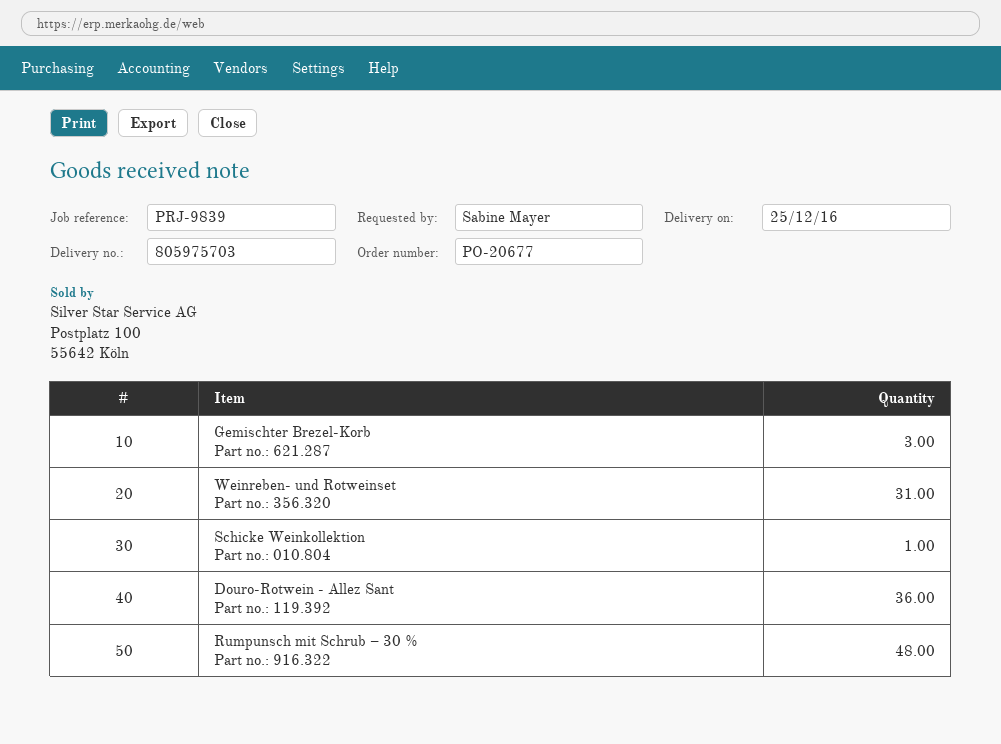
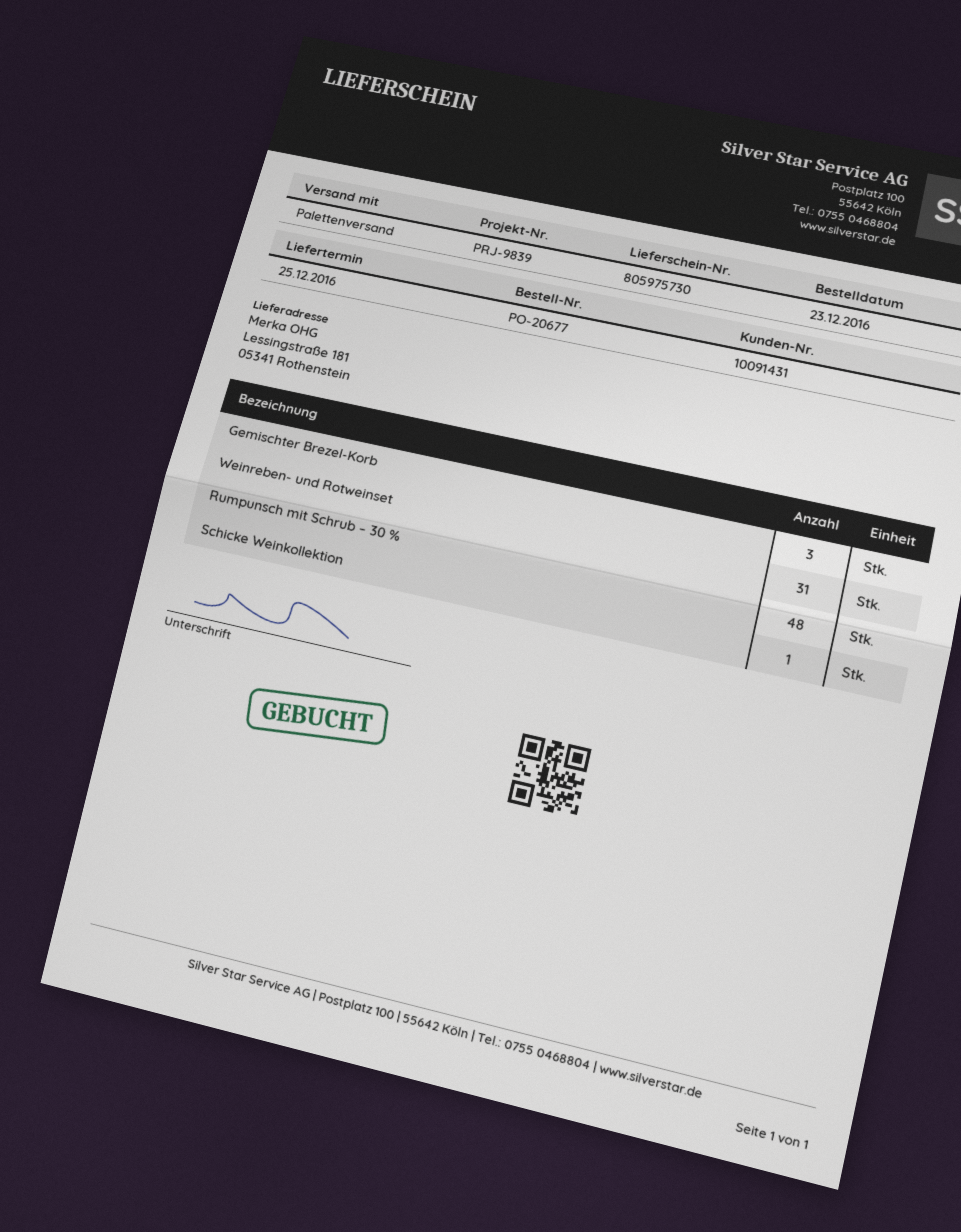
delivery note number: 805975703 -> 805975730
Douro-Rotwein - Allez Sant: 36 -> none

